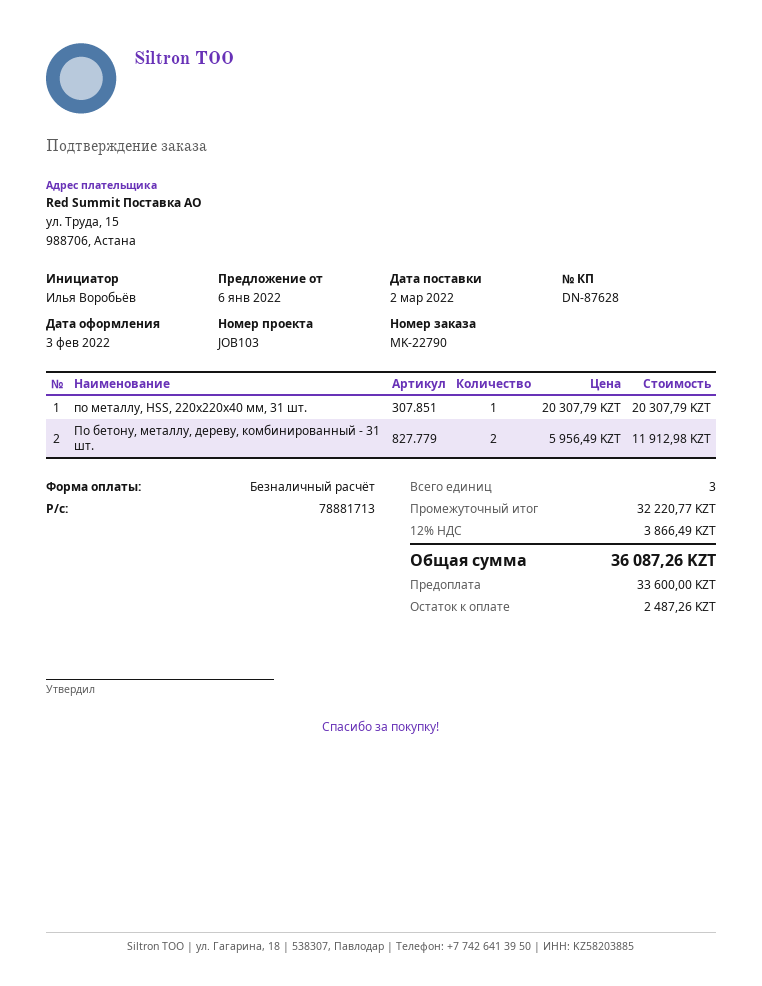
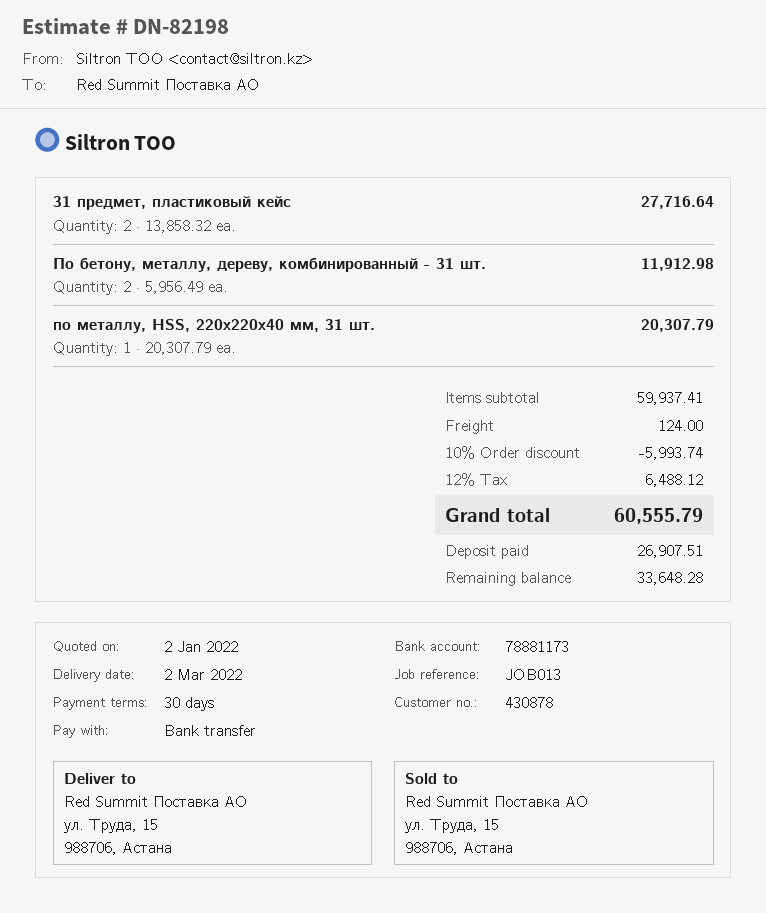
quote number: DN-87628 -> DN-82198
quote date: 2022-01-06 -> 2022-01-02
reference: JOB103 -> JOB013
bank account: 78881713 -> 78881173
31 предмет, пластиковый кейс: none -> 2 x 13858.32 = 27716.64
subtotal: 32220.77 -> 59937.41
discount: none -> 10% = 5993.74
shipping: none -> 124.00
tax: 12% = 3866.49 -> 12% = 6488.12
total: 36087.26 -> 60555.79
deposit: 33600.00 -> 26907.51
balance: 2487.26 -> 33648.28

